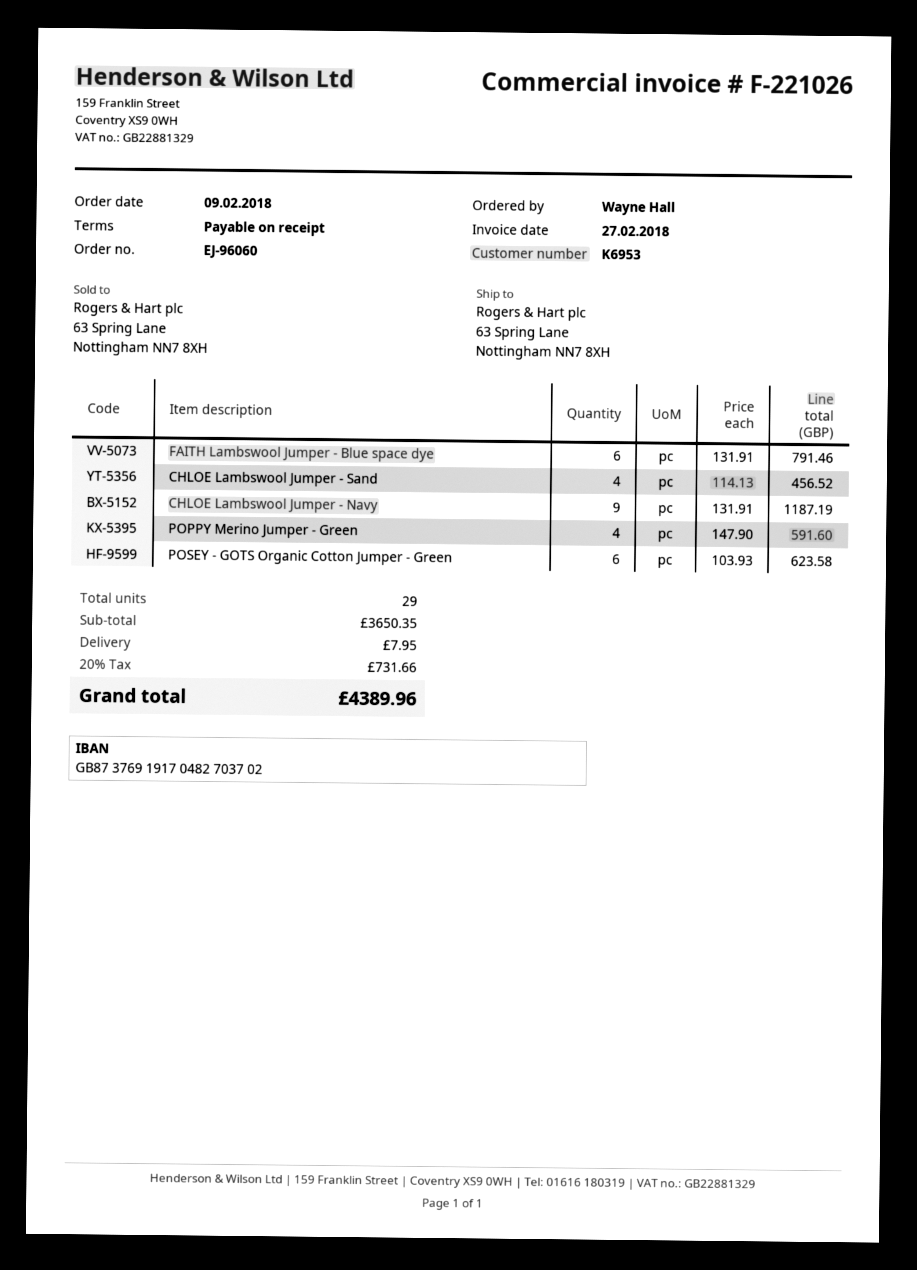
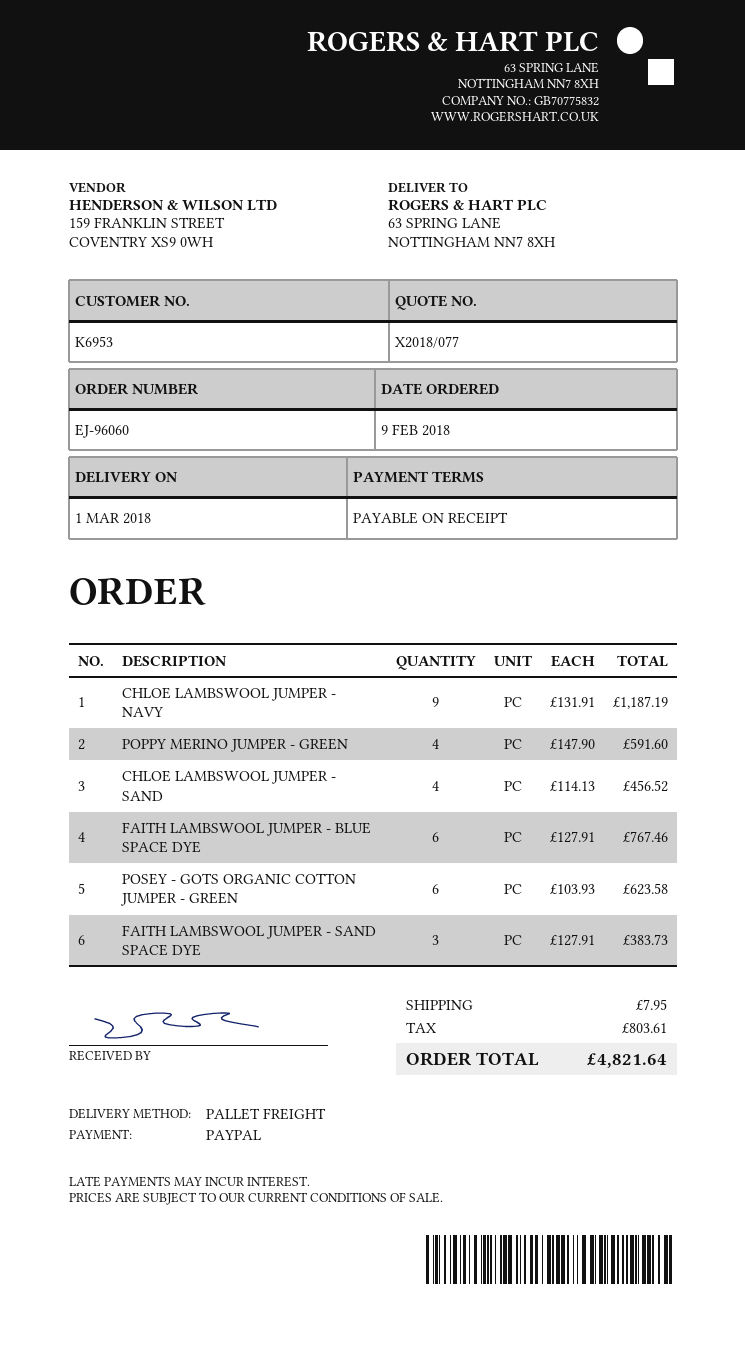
FAITH Lambswool Jumper - Blue space dye: 6 x 131.91 = 791.46 -> 6 x 127.91 = 767.46
FAITH LAMBSWOOL JUMPER - SAND SPACE DYE: none -> 3 x 127.91 = 383.73
tax: 731.66 -> 803.61
total: 4389.96 -> 4821.64

